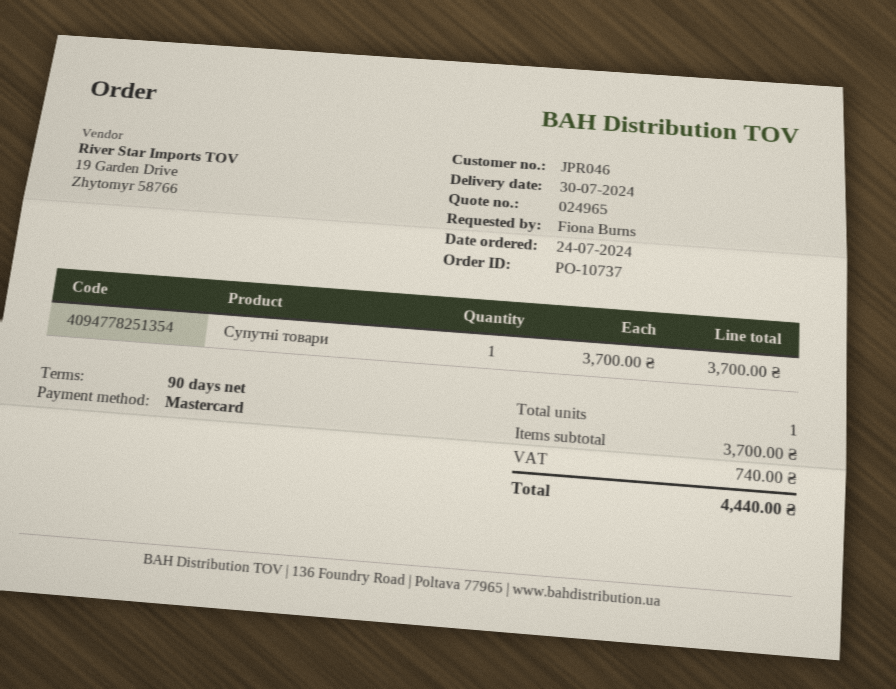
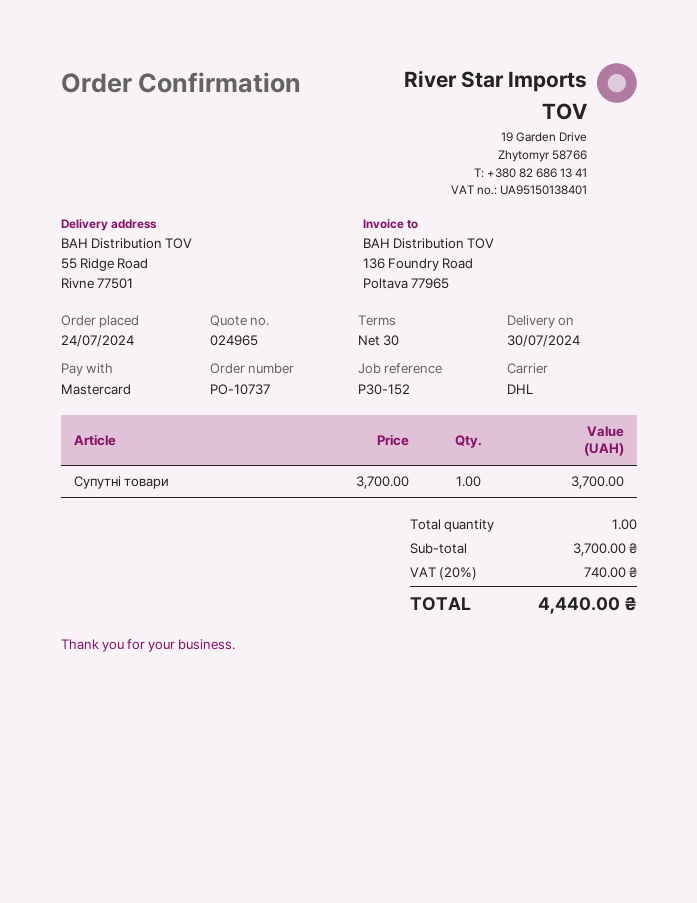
payment terms: 90 days -> 30 days

